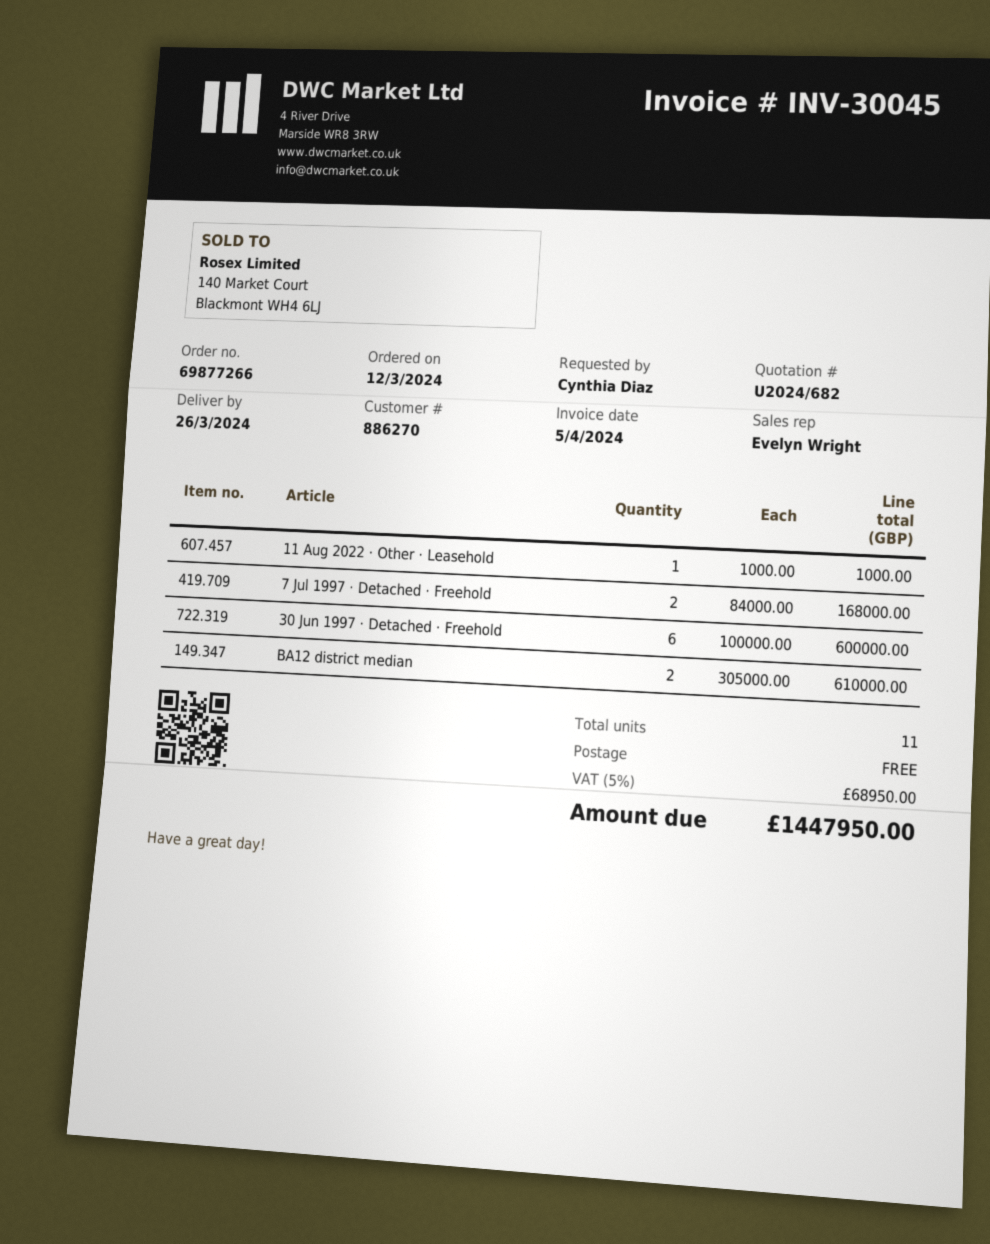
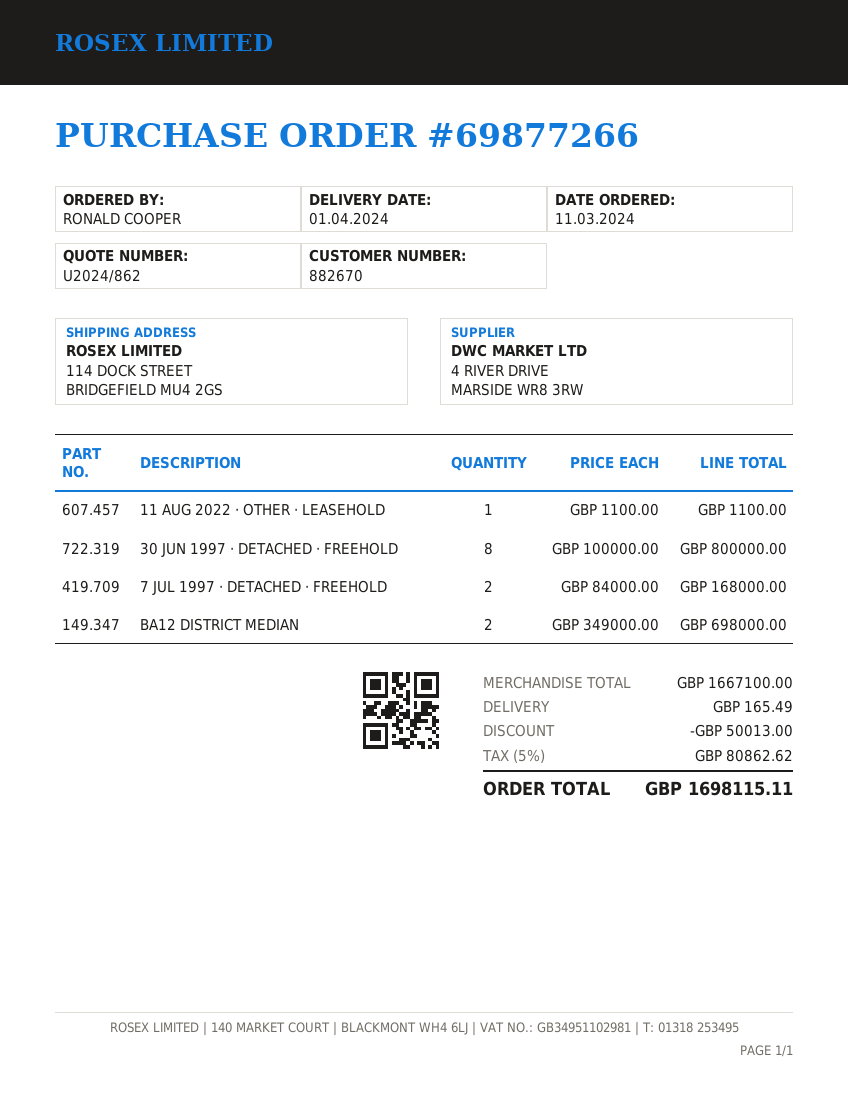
quote number: U2024/682 -> U2024/862
order date: 2024-03-12 -> 2024-03-11
delivery date: 2024-03-26 -> 2024-04-01
customer number: 886270 -> 882670
ordered by: Cynthia Diaz -> RONALD COOPER
11 Aug 2022 · Other · Leasehold: 1 x 1000.00 = 1000.00 -> 1 x 1100.00 = 1100.00
30 Jun 1997 · Detached · Freehold: 6 x 100000.00 = 600000.00 -> 8 x 100000.00 = 800000.00
BA12 district median: 2 x 305000.00 = 610000.00 -> 2 x 349000.00 = 698000.00
discount: none -> 50013.00
shipping: 0.00 -> 165.49
tax: 5% = 68950.00 -> 5% = 80862.62
total: 1447950.00 -> 1698115.11

